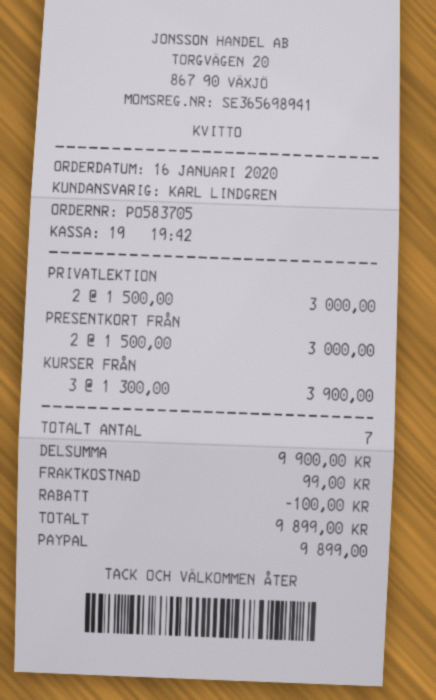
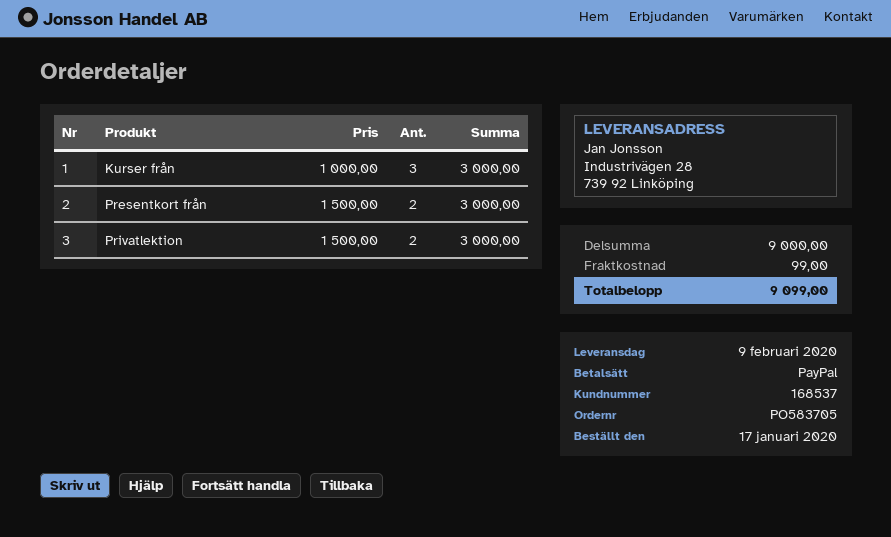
order date: 2020-01-16 -> 2020-01-17
KURSER FRÅN: 3 x 1300.00 = 3900.00 -> 3 x 1000.00 = 3000.00
subtotal: 9900.00 -> 9000.00
discount: 100.00 -> none
total: 9899.00 -> 9099.00

